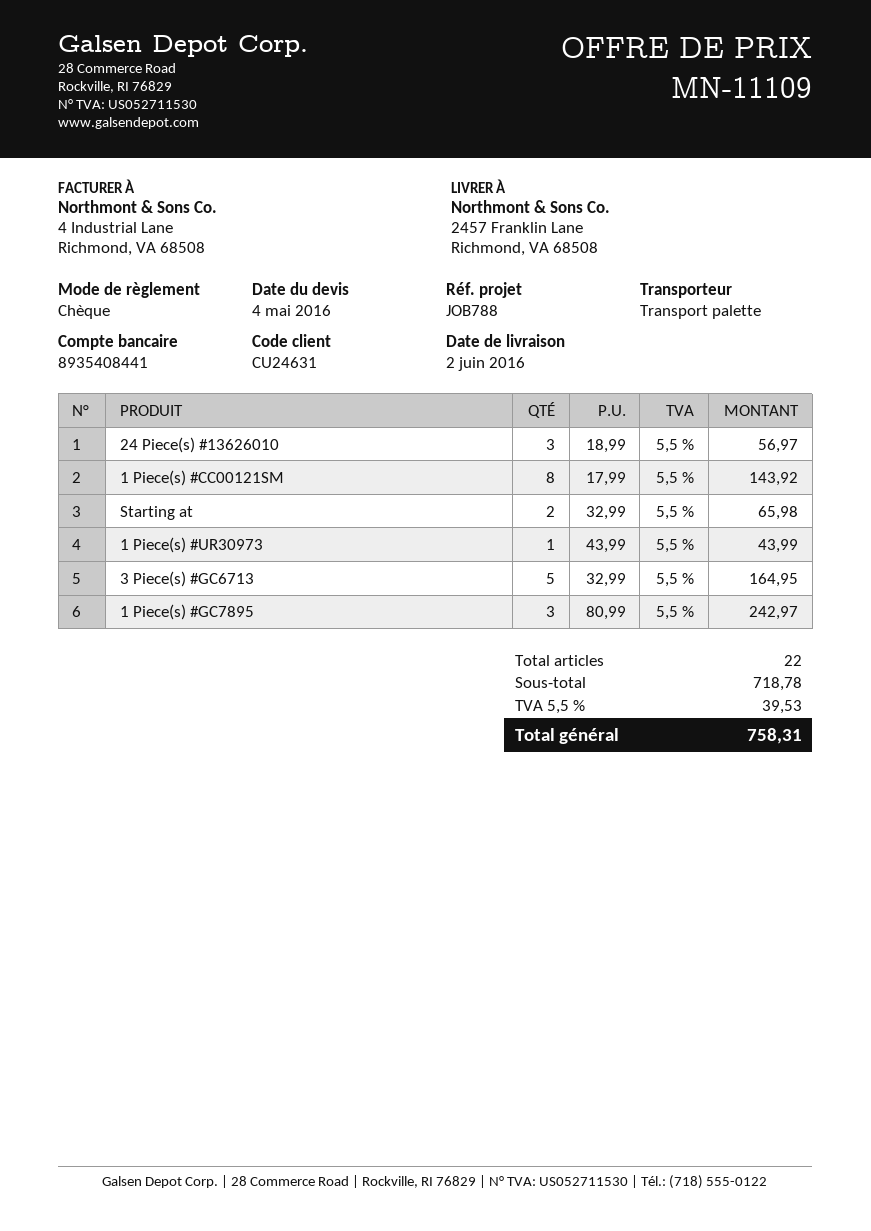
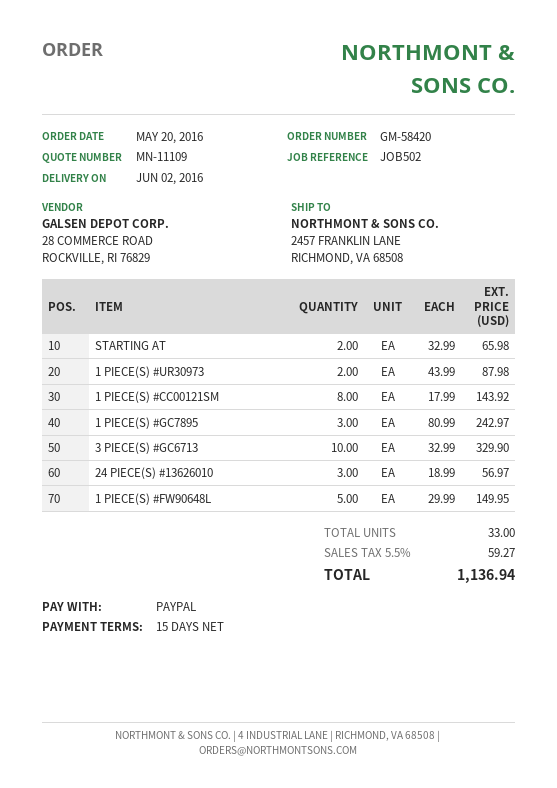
reference: JOB788 -> JOB502
payment method: cheque -> PayPal
1 Piece(s) #UR30973: 1 x 43.99 = 43.99 -> 2 x 43.99 = 87.98
3 Piece(s) #GC6713: 5 x 32.99 = 164.95 -> 10 x 32.99 = 329.90
1 PIECE(S) #FW90648L: none -> 5 x 29.99 = 149.95
total quantity: 22 -> 33
tax: 5.5% = 39.53 -> 5.5% = 59.27
total: 758.31 -> 1136.94

